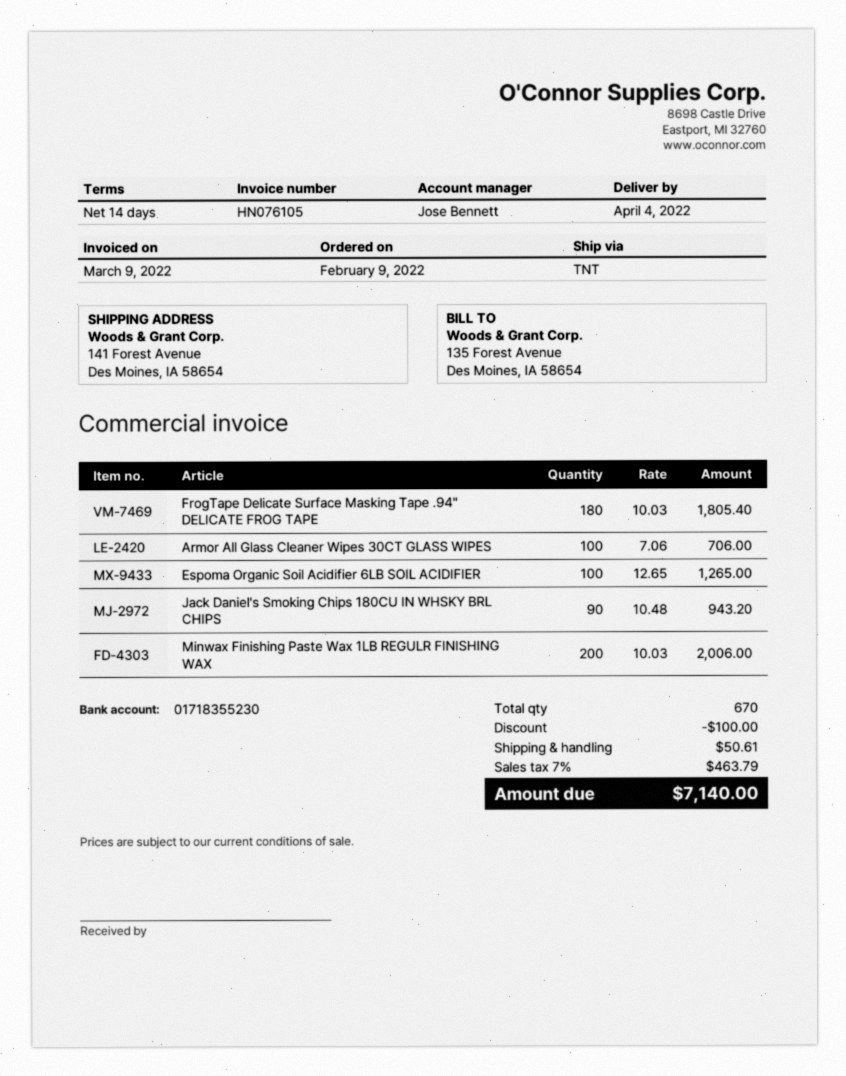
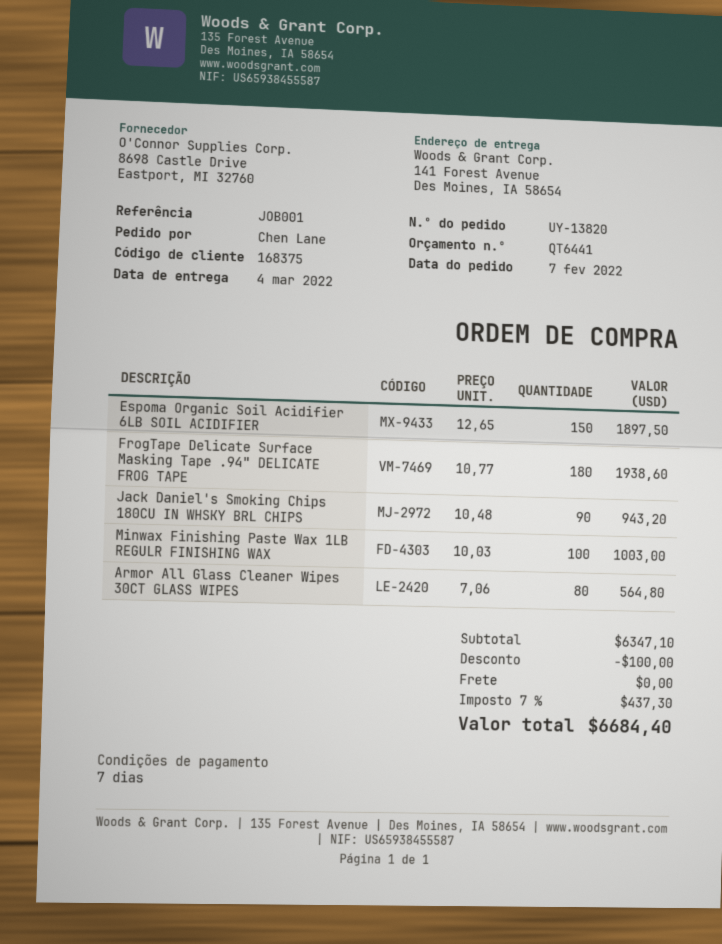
order date: 2022-02-09 -> 2022-02-07
delivery date: 2022-04-04 -> 2022-03-04
payment terms: 14 days -> 7 days
FrogTape Delicate Surface Masking Tape .94" DELICATE FROG TAPE: 180 x 10.03 = 1805.40 -> 180 x 10.77 = 1938.60
Armor All Glass Cleaner Wipes 30CT GLASS WIPES: 100 x 7.06 = 706.00 -> 80 x 7.06 = 564.80
Espoma Organic Soil Acidifier 6LB SOIL ACIDIFIER: 100 x 12.65 = 1265.00 -> 150 x 12.65 = 1897.50
Minwax Finishing Paste Wax 1LB REGULR FINISHING WAX: 200 x 10.03 = 2006.00 -> 100 x 10.03 = 1003.00
shipping: 50.61 -> 0.00
tax: 7% = 463.79 -> 7% = 437.30
total: 7140.00 -> 6684.40

